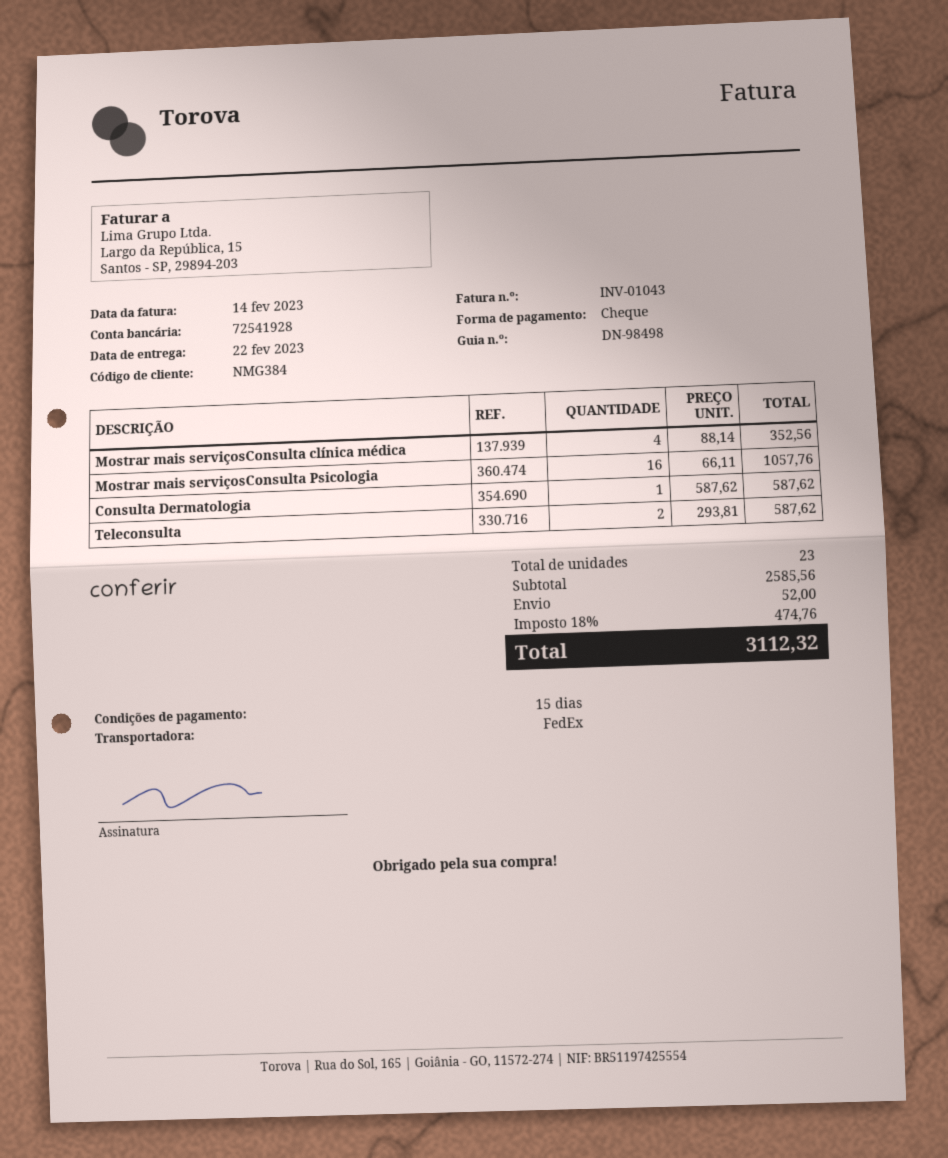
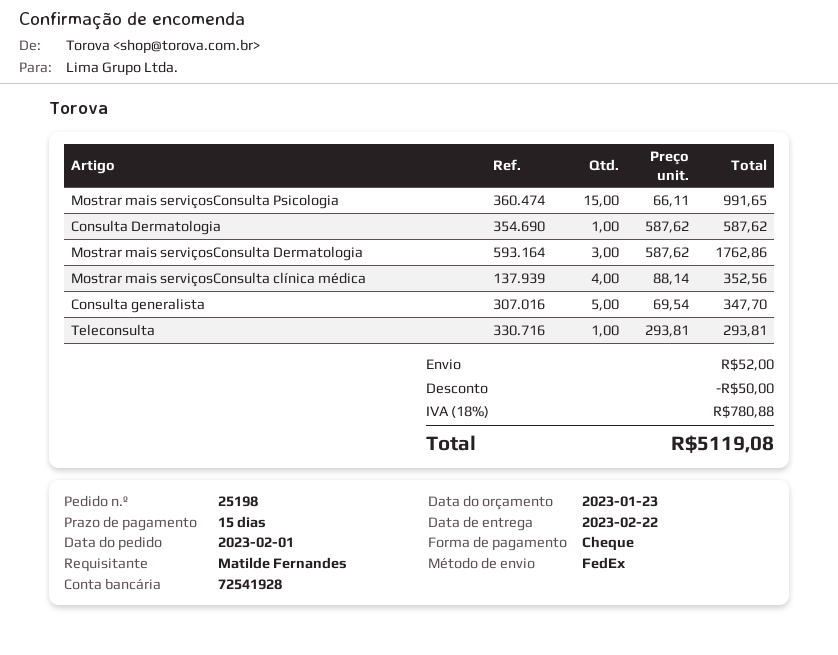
Mostrar mais serviçosConsulta Psicologia: 16 x 66.11 = 1057.76 -> 15 x 66.11 = 991.65
Teleconsulta: 2 x 293.81 = 587.62 -> 1 x 293.81 = 293.81
Mostrar mais serviçosConsulta Dermatologia: none -> 3 x 587.62 = 1762.86
Consulta generalista: none -> 5 x 69.54 = 347.70
discount: none -> 50.00
tax: 18% = 474.76 -> 18% = 780.88
total: 3112.32 -> 5119.08

